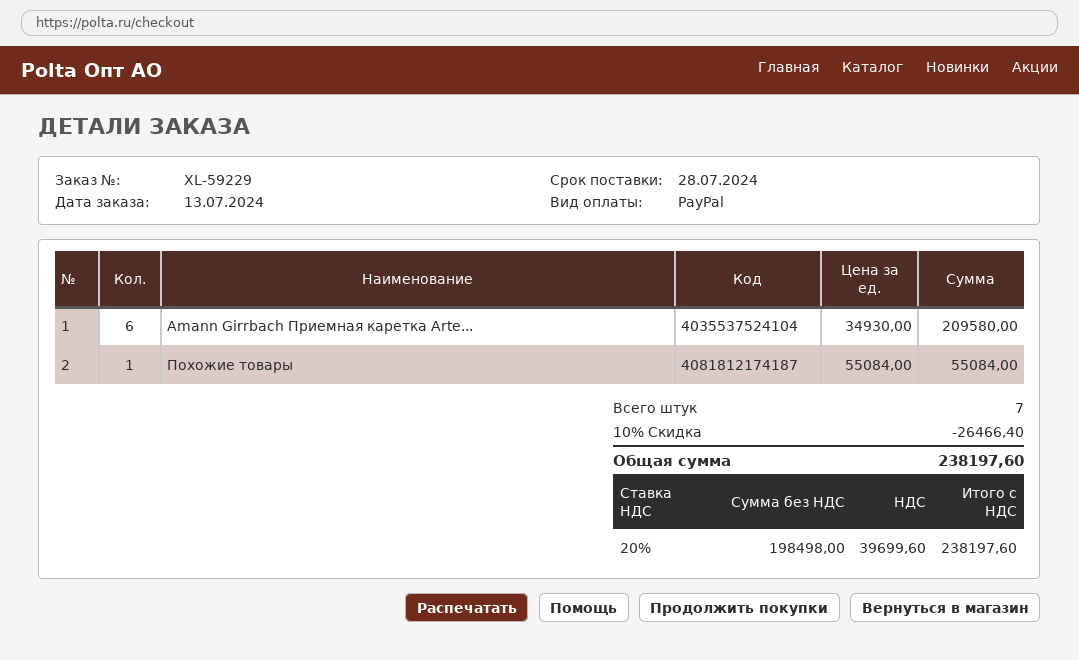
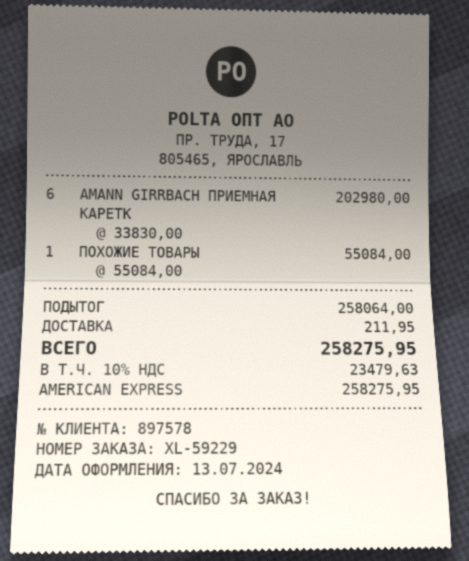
payment method: PayPal -> American Express
Amann Girrbach Приемная каретка Arte...: 6 x 34930.00 = 209580.00 -> 6 x 33830.00 = 202980.00
discount: 10% = 26466.40 -> none
shipping: none -> 211.95
tax: 20% = 39699.60 -> 10% = 23479.63
total: 238197.60 -> 258275.95

